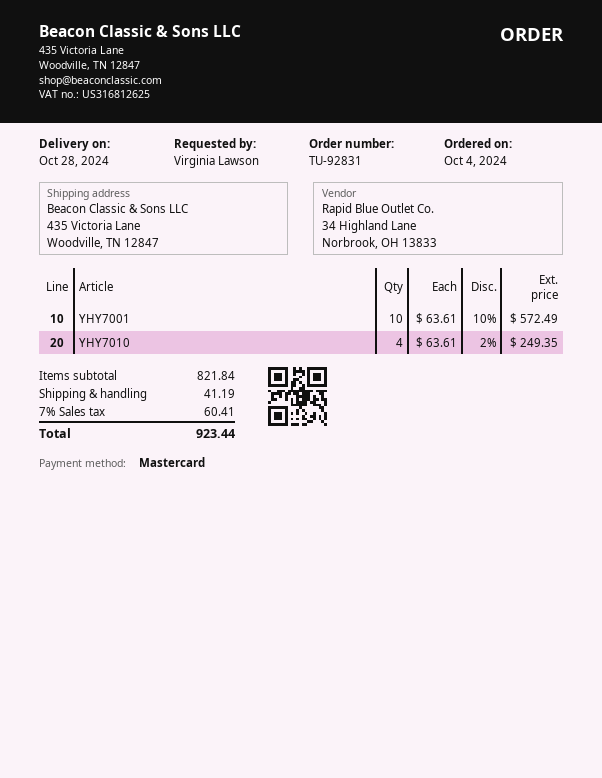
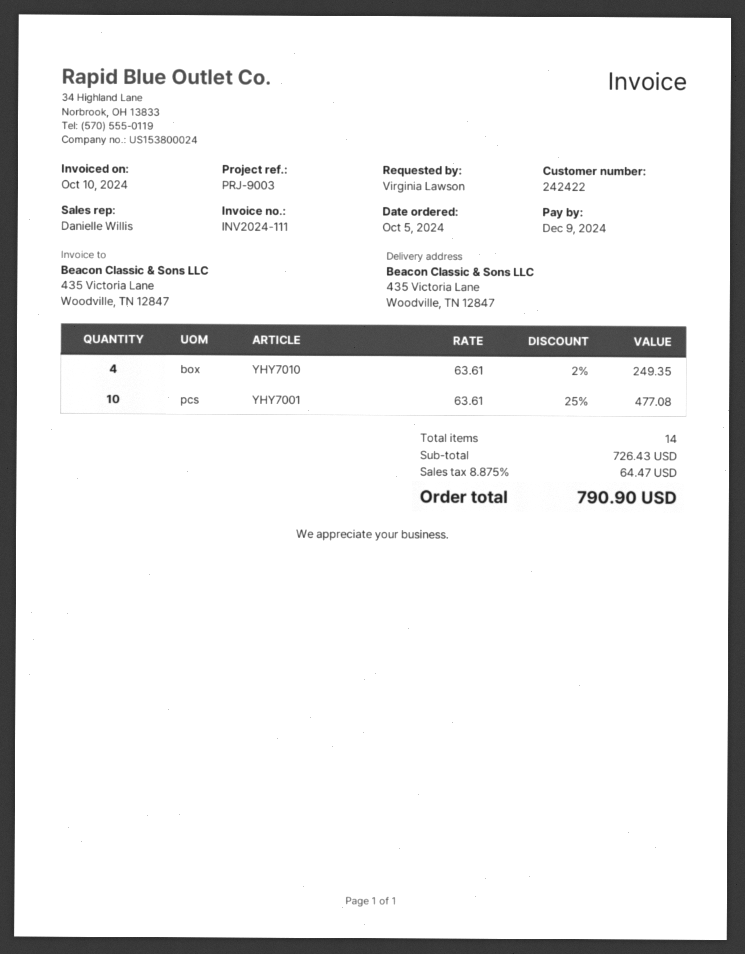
order date: 2024-10-04 -> 2024-10-05
YHY7001: 10 x 63.61 - 10% = 572.49 -> 10 x 63.61 - 25% = 477.08
subtotal: 821.84 -> 726.43
shipping: 41.19 -> none
tax: 7% = 60.41 -> 8.875% = 64.47
total: 923.44 -> 790.90

